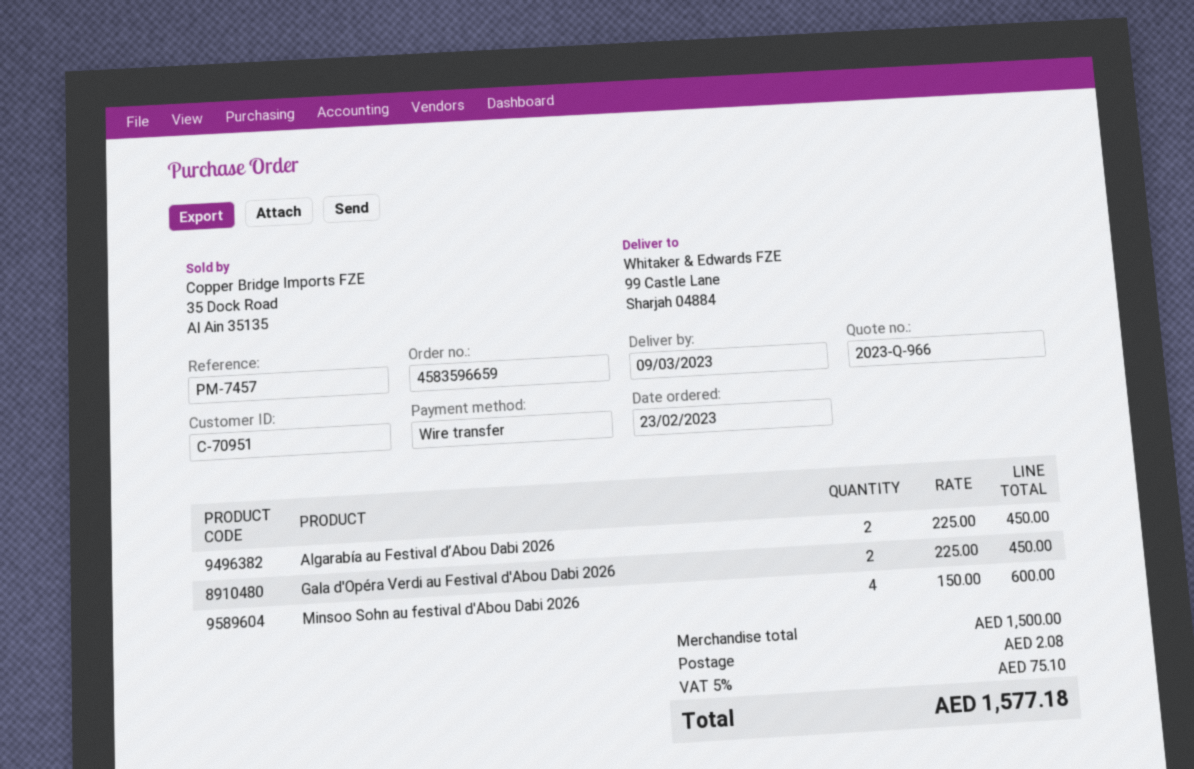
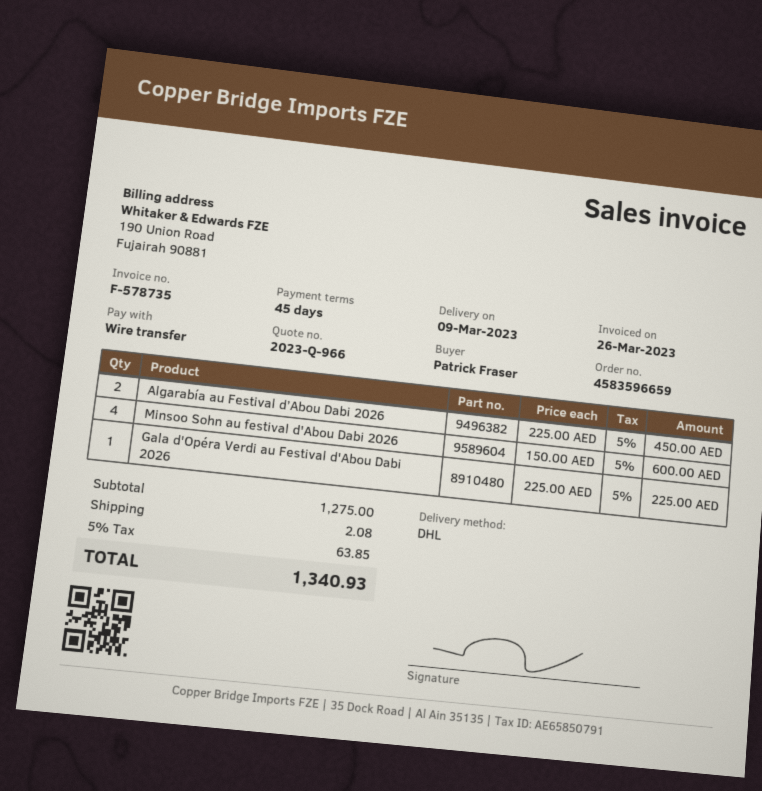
Gala d'Opéra Verdi au Festival d'Abou Dabi 2026: 2 x 225.00 = 450.00 -> 1 x 225.00 = 225.00
subtotal: 1500.00 -> 1275.00
tax: 5% = 75.10 -> 5% = 63.85
total: 1577.18 -> 1340.93

